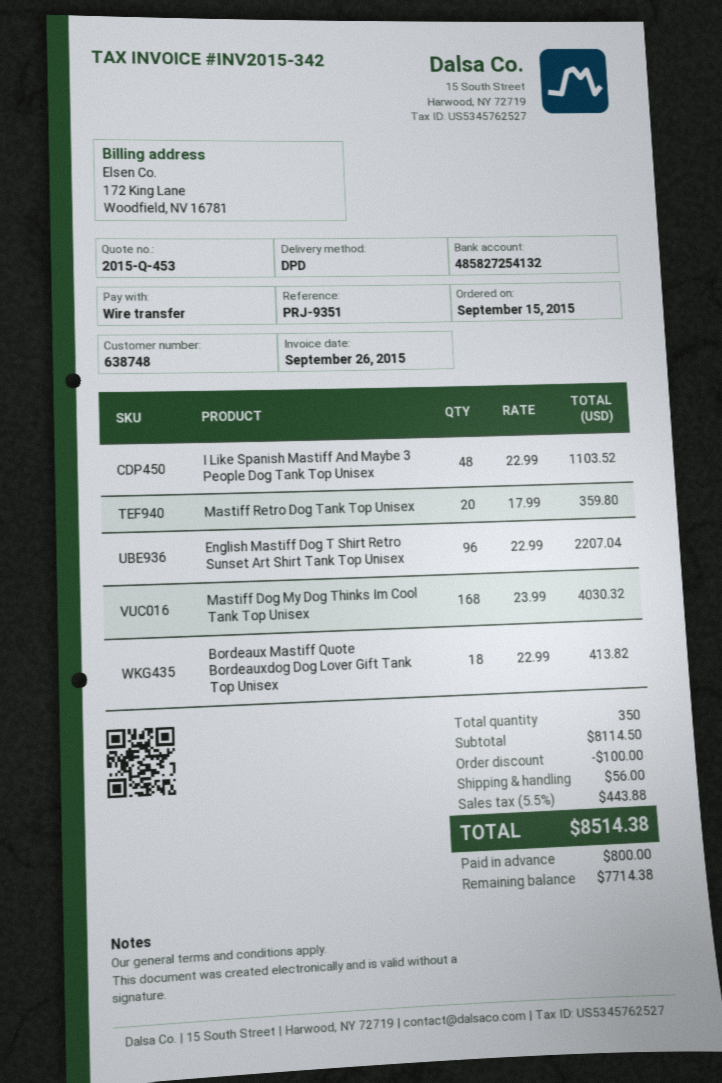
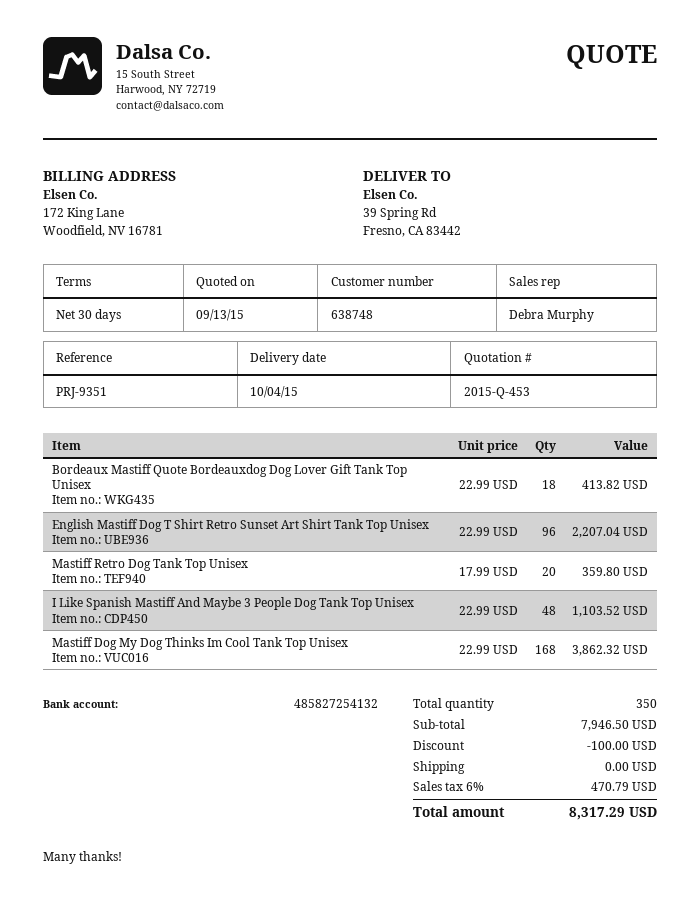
Mastiff Dog My Dog Thinks Im Cool Tank Top Unisex: 168 x 23.99 = 4030.32 -> 168 x 22.99 = 3862.32
subtotal: 8114.50 -> 7946.50
shipping: 56.00 -> 0.00
tax: 5.5% = 443.88 -> 6% = 470.79
total: 8514.38 -> 8317.29

